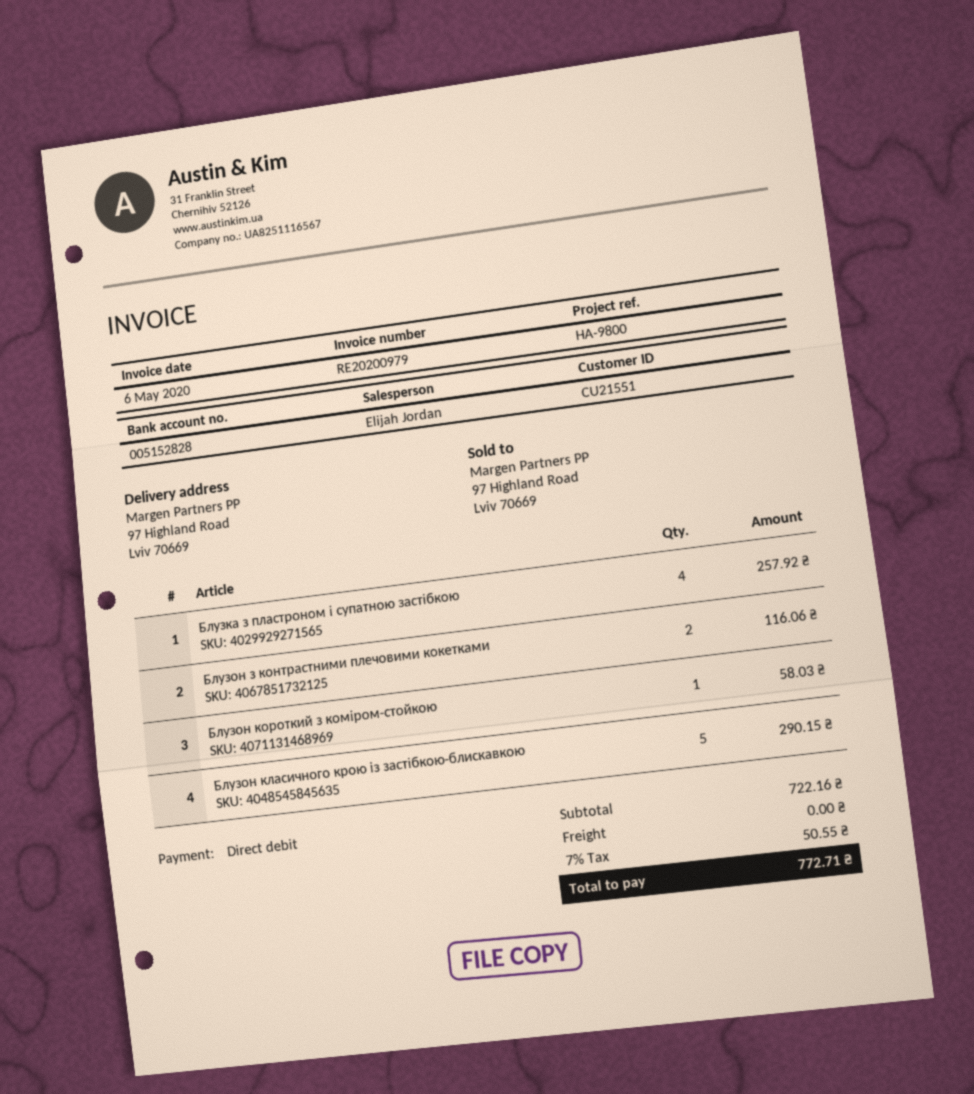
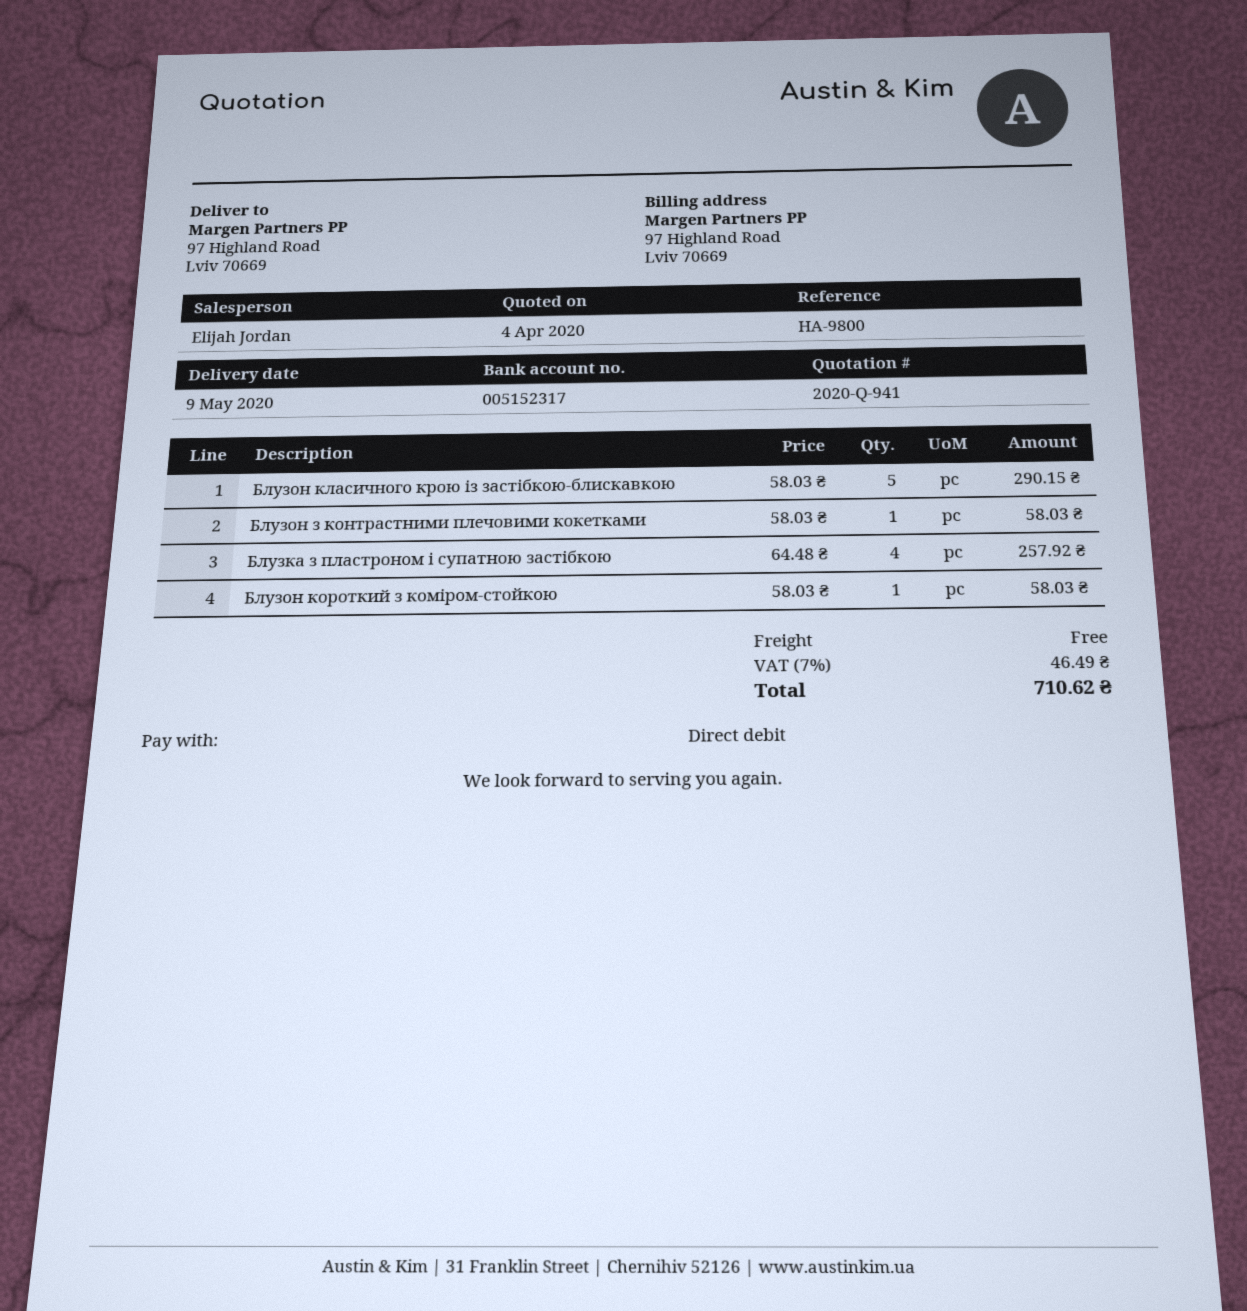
bank account: 005152828 -> 005152317
Блузон з контрастними плечовими кокетками: 2 for 116.06 -> 1 for 58.03
tax: 7% = 50.55 -> 7% = 46.49
total: 772.71 -> 710.62

